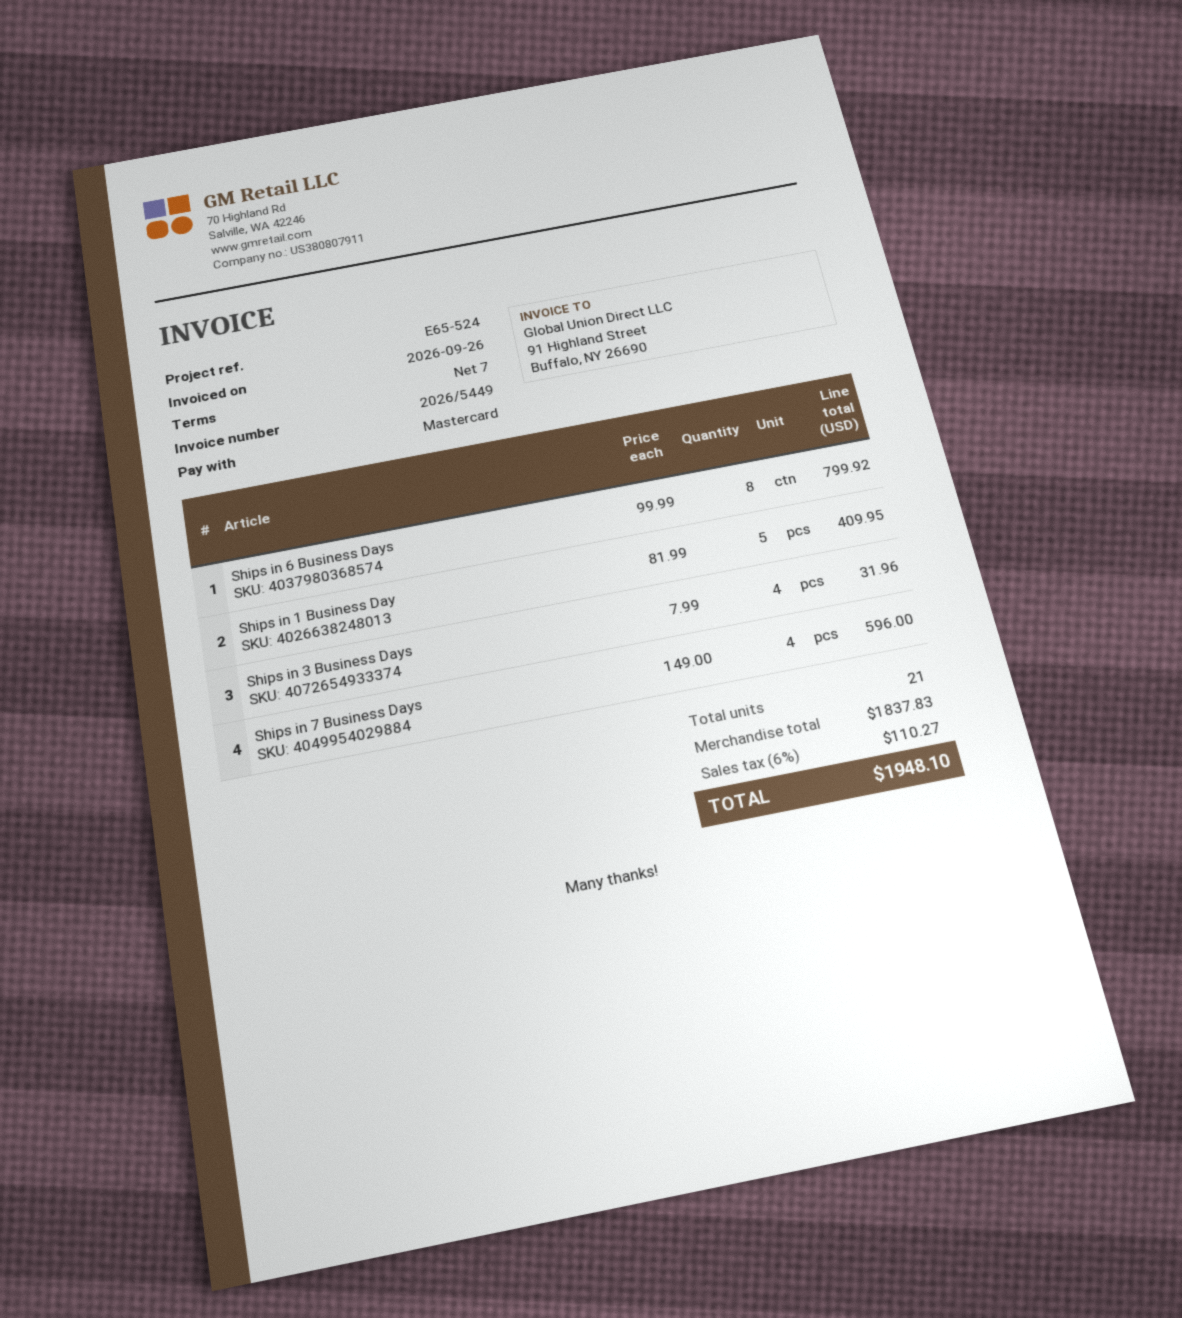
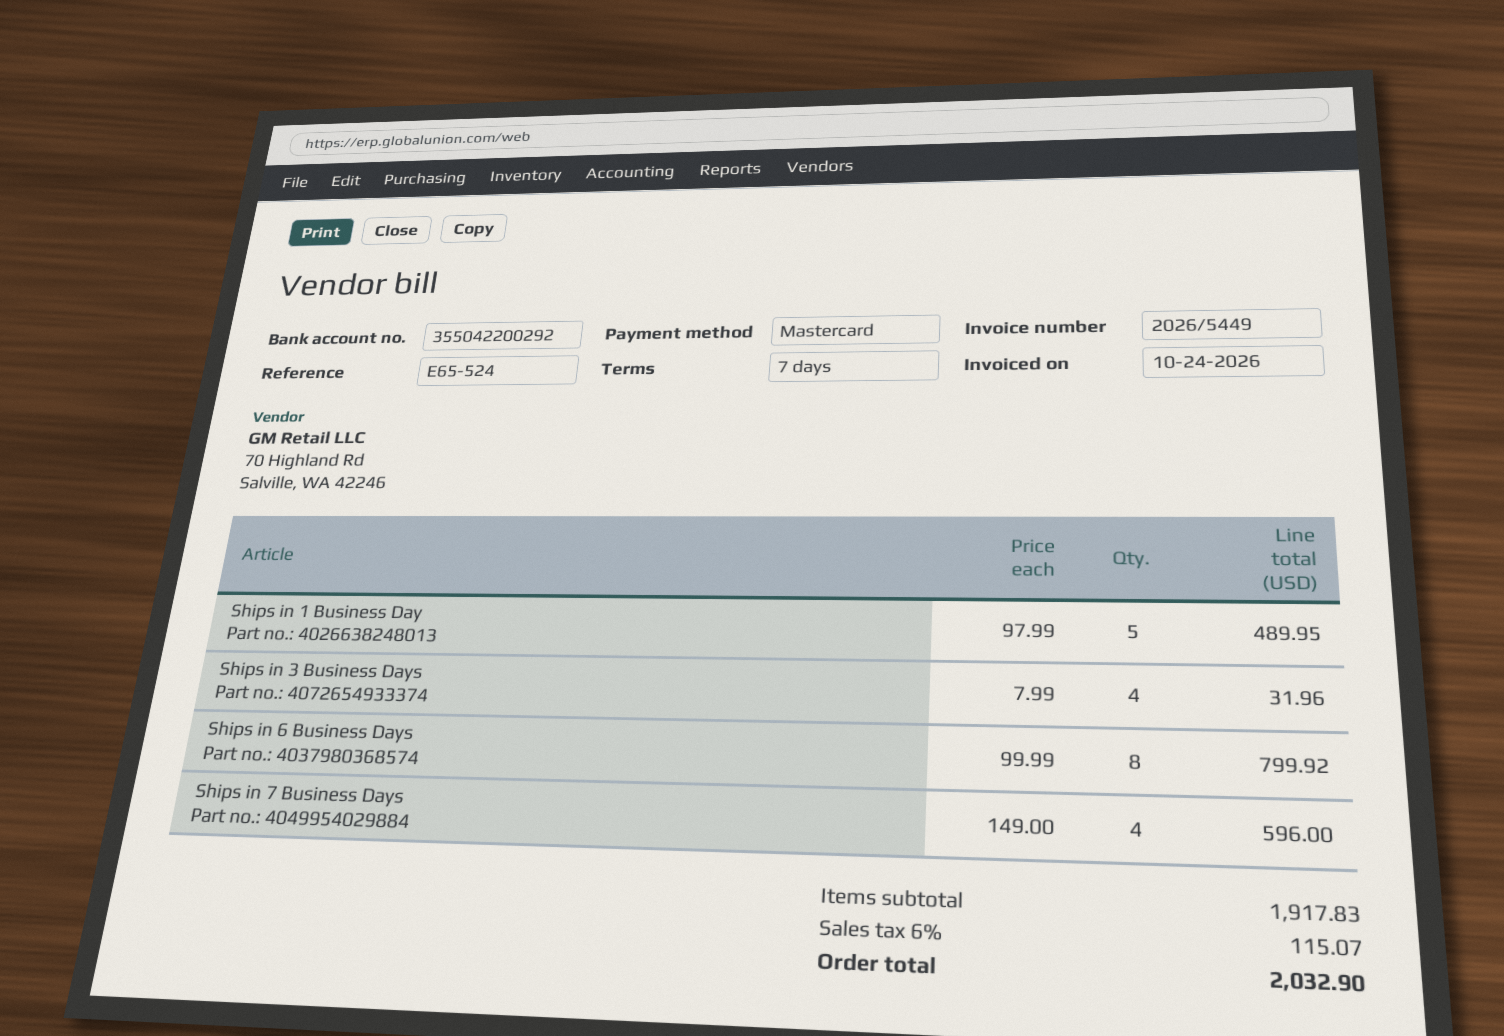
invoice date: 2026-09-26 -> 2026-10-24
Ships in 1 Business Day: 5 x 81.99 = 409.95 -> 5 x 97.99 = 489.95
subtotal: 1837.83 -> 1917.83
tax: 6% = 110.27 -> 6% = 115.07
total: 1948.10 -> 2032.90

